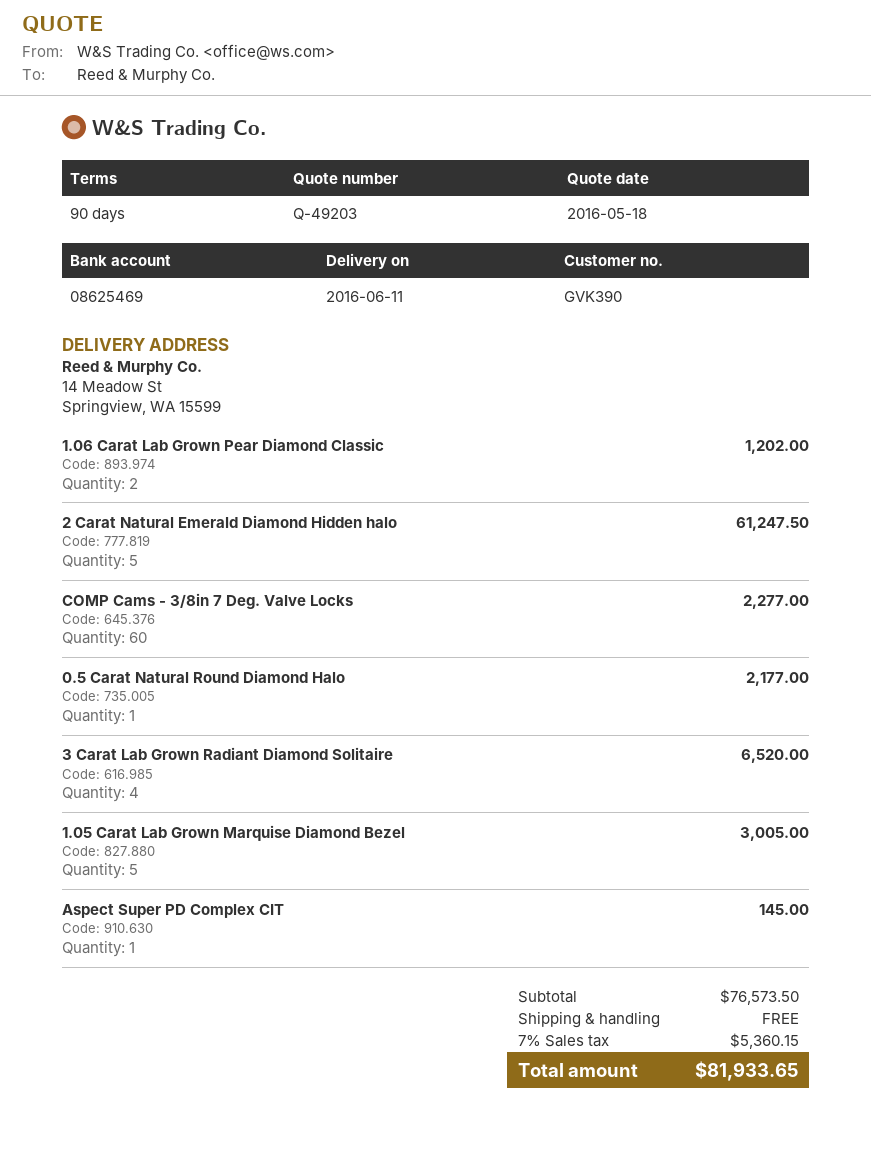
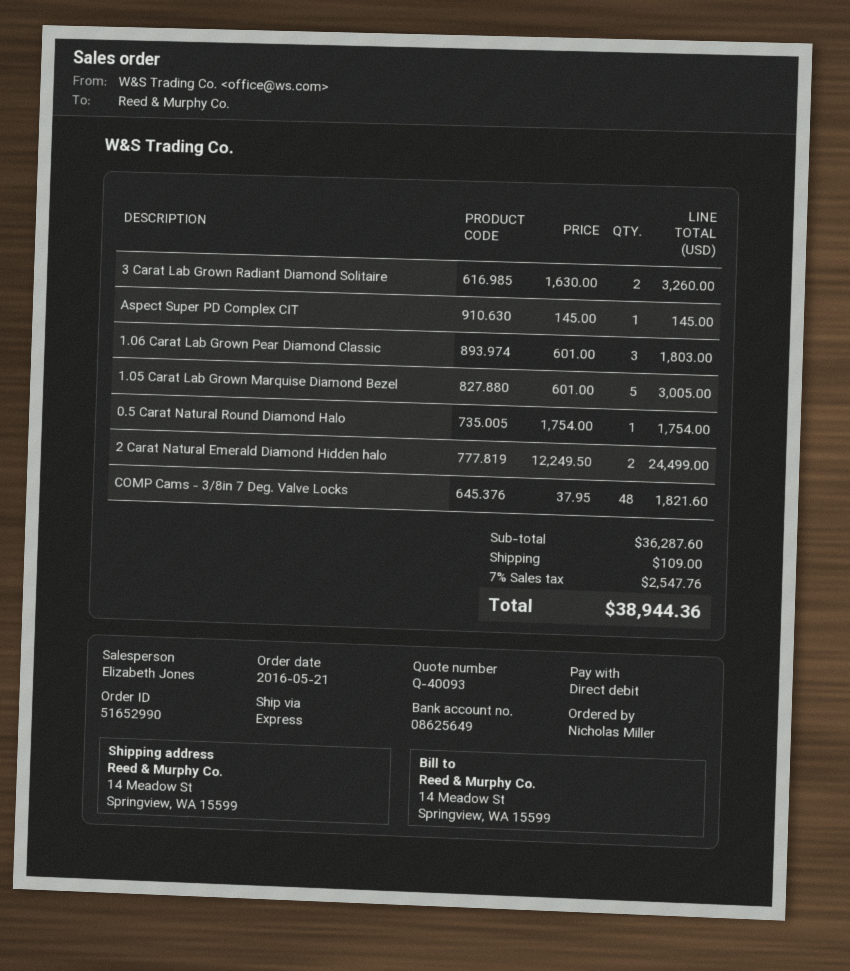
quote number: Q-49203 -> Q-40093
bank account: 08625469 -> 08625649
1.06 Carat Lab Grown Pear Diamond Classic: 2 for 1202.00 -> 3 for 1803.00
2 Carat Natural Emerald Diamond Hidden halo: 5 for 61247.50 -> 2 for 24499.00
COMP Cams - 3/8in 7 Deg. Valve Locks: 60 for 2277.00 -> 48 for 1821.60
0.5 Carat Natural Round Diamond Halo: 1 for 2177.00 -> 1 for 1754.00
3 Carat Lab Grown Radiant Diamond Solitaire: 4 for 6520.00 -> 2 for 3260.00
subtotal: 76573.50 -> 36287.60
shipping: 0.00 -> 109.00
tax: 7% = 5360.15 -> 7% = 2547.76
total: 81933.65 -> 38944.36

